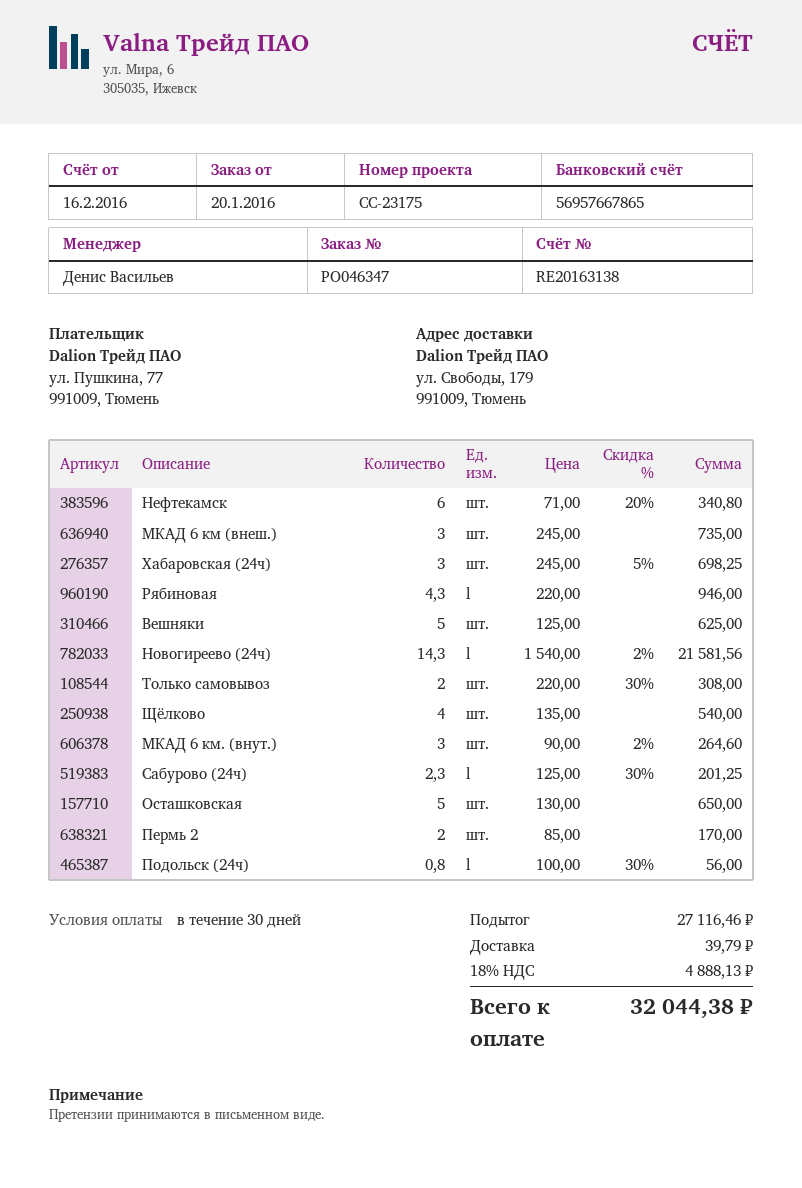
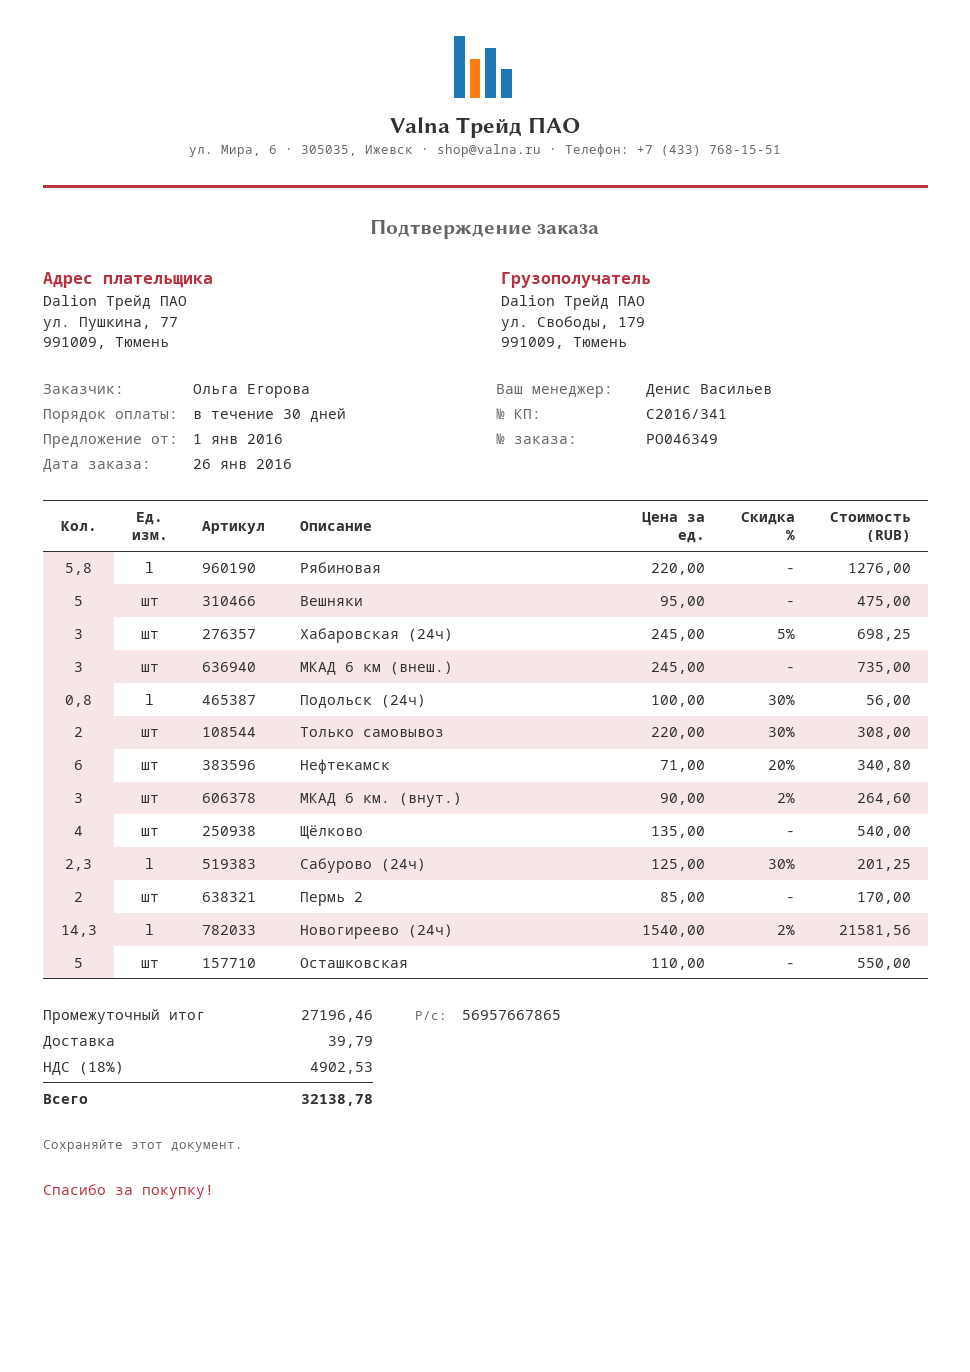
order number: PO046347 -> PO046349
order date: 2016-01-20 -> 2016-01-26
Рябиновая: 4.3 x 220.00 = 946.00 -> 5.8 x 220.00 = 1276.00
Вешняки: 5 x 125.00 = 625.00 -> 5 x 95.00 = 475.00
Осташковская: 5 x 130.00 = 650.00 -> 5 x 110.00 = 550.00
subtotal: 27116.46 -> 27196.46
tax: 18% = 4888.13 -> 18% = 4902.53
total: 32044.38 -> 32138.78

